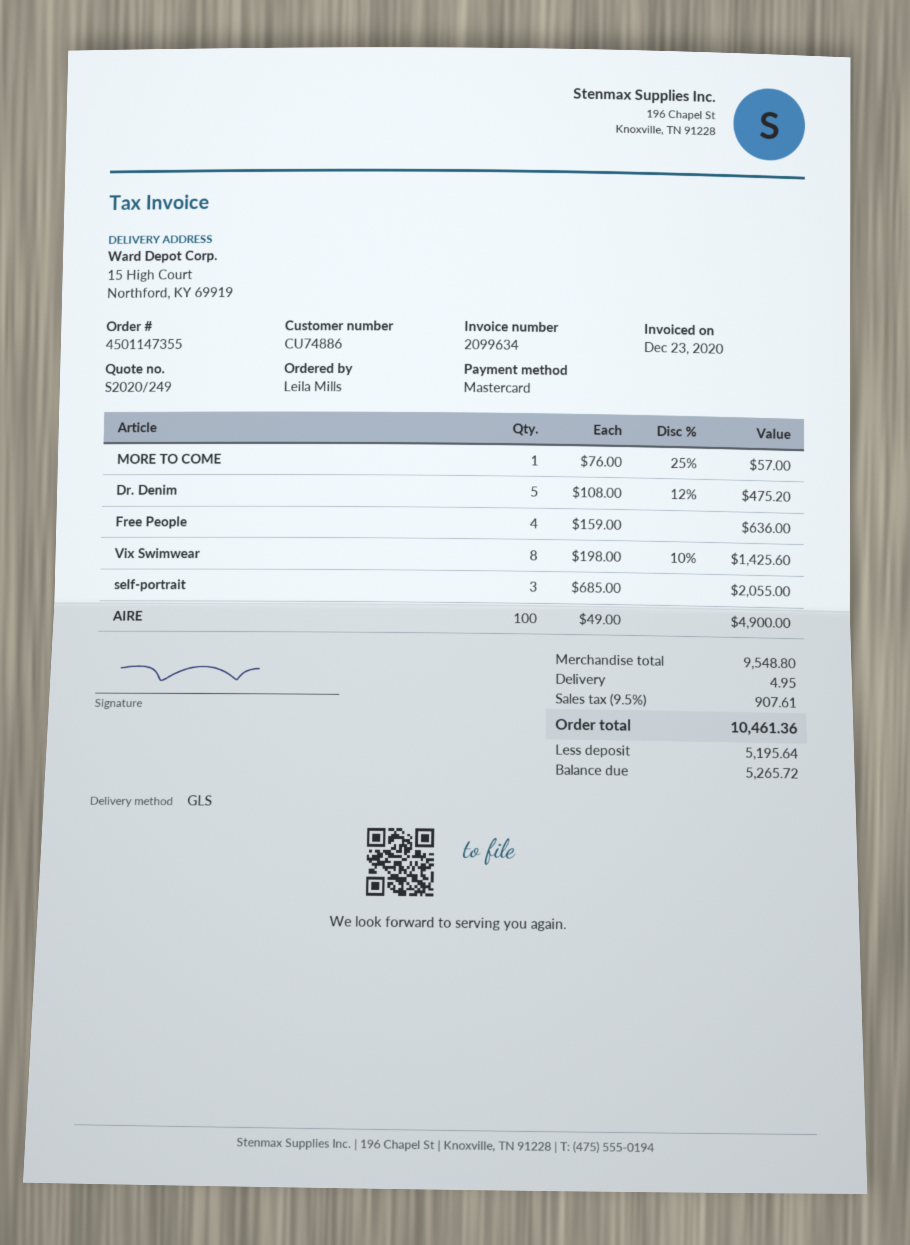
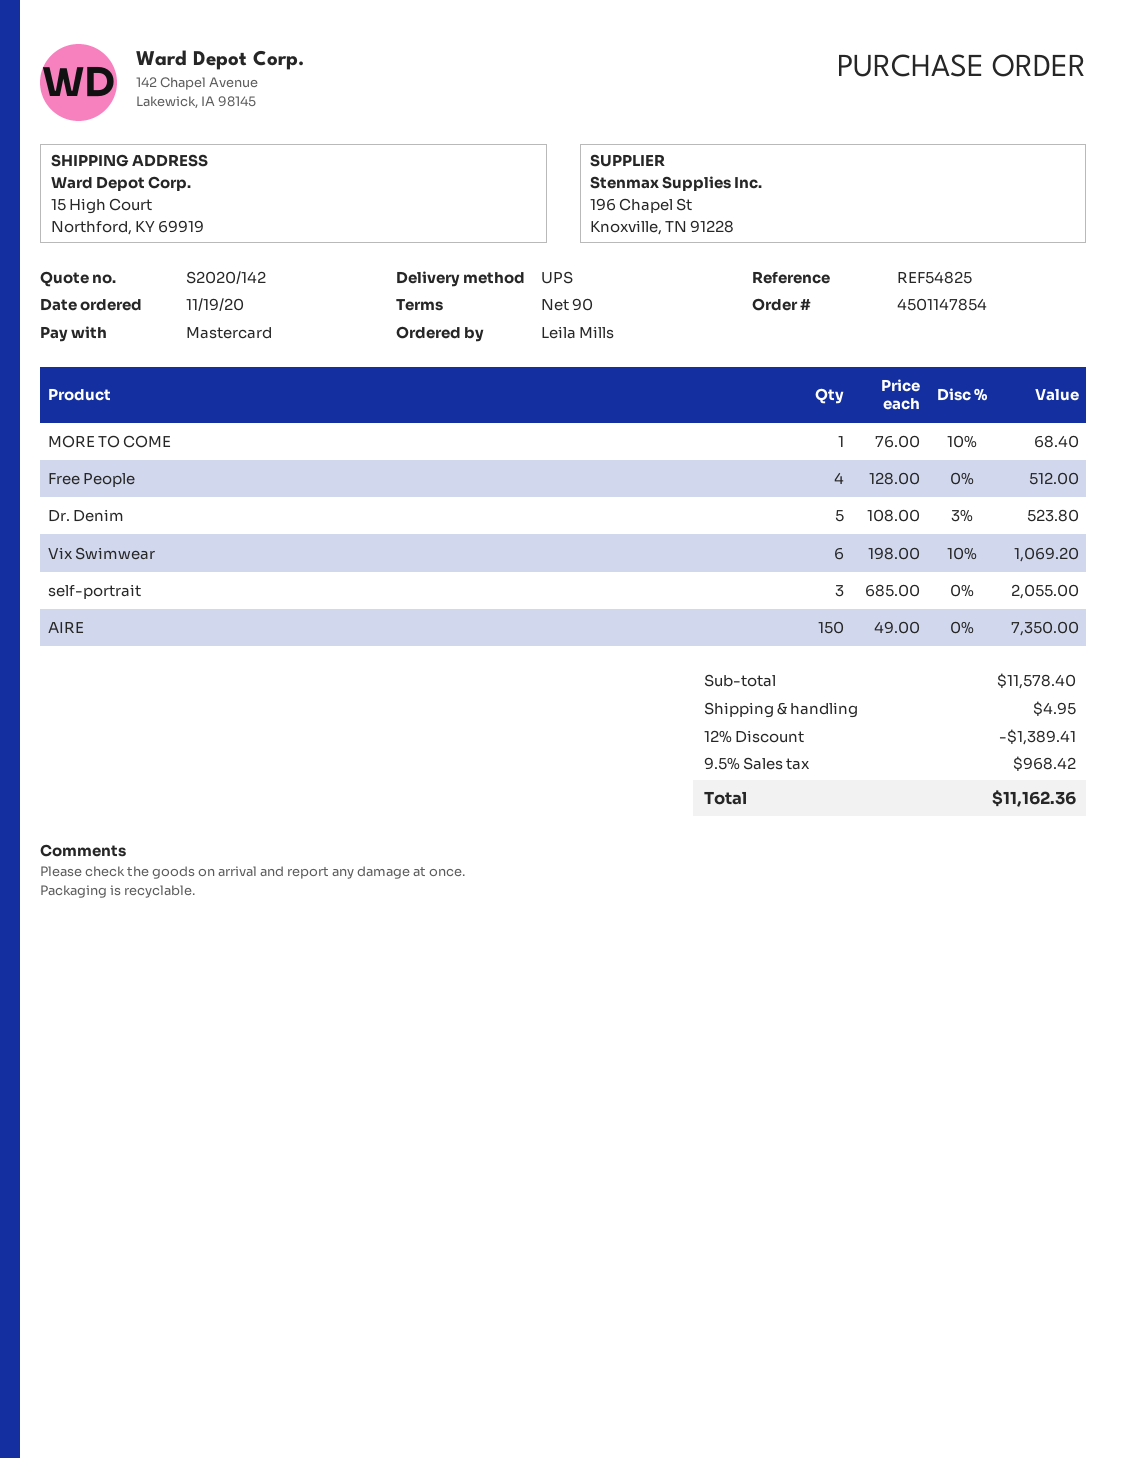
quote number: S2020/249 -> S2020/142
order number: 4501147355 -> 4501147854
shipping method: GLS -> UPS
MORE TO COME: 1 x 76.00 - 25% = 57.00 -> 1 x 76.00 - 10% = 68.40
Dr. Denim: 5 x 108.00 - 12% = 475.20 -> 5 x 108.00 - 3% = 523.80
Free People: 4 x 159.00 = 636.00 -> 4 x 128.00 = 512.00
Vix Swimwear: 8 x 198.00 - 10% = 1425.60 -> 6 x 198.00 - 10% = 1069.20
AIRE: 100 x 49.00 = 4900.00 -> 150 x 49.00 = 7350.00
subtotal: 9548.80 -> 11578.40
discount: none -> 12% = 1389.41
tax: 9.5% = 907.61 -> 9.5% = 968.42
total: 10461.36 -> 11162.36

